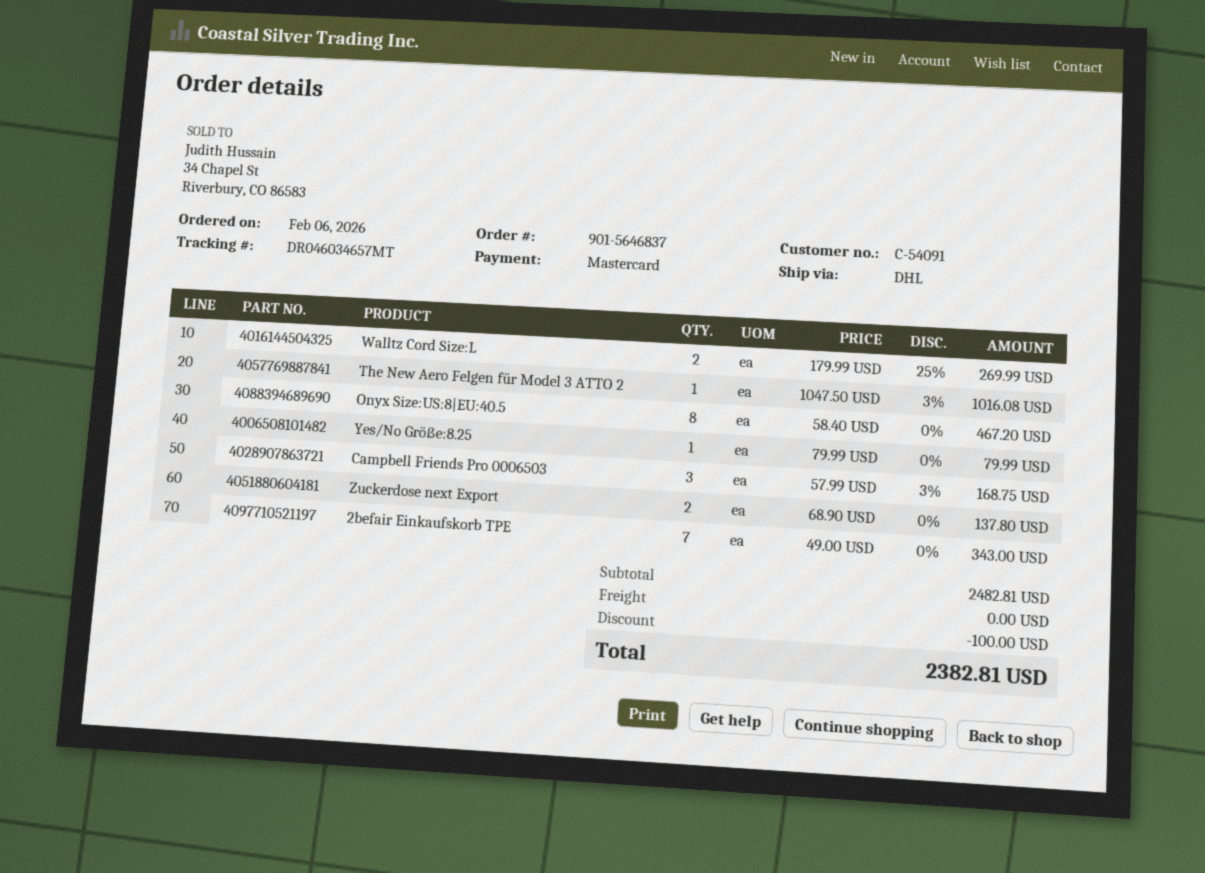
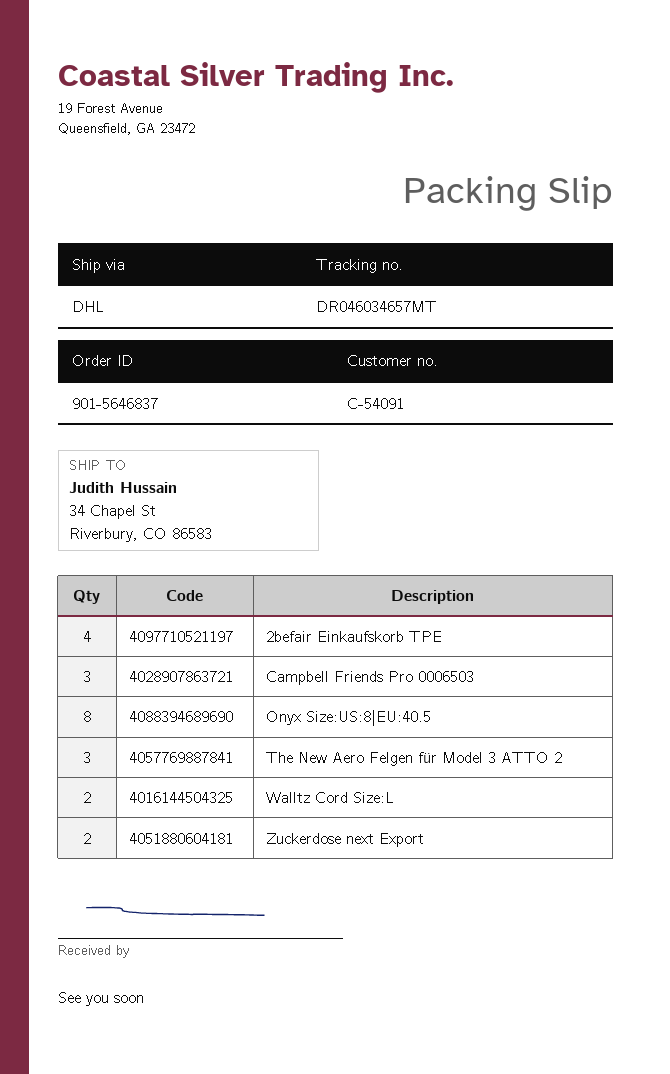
The New Aero Felgen für Model 3 ATTO 2: 1 -> 3
Yes/No Größe:8.25: 1 -> none
2befair Einkaufskorb TPE: 7 -> 4

